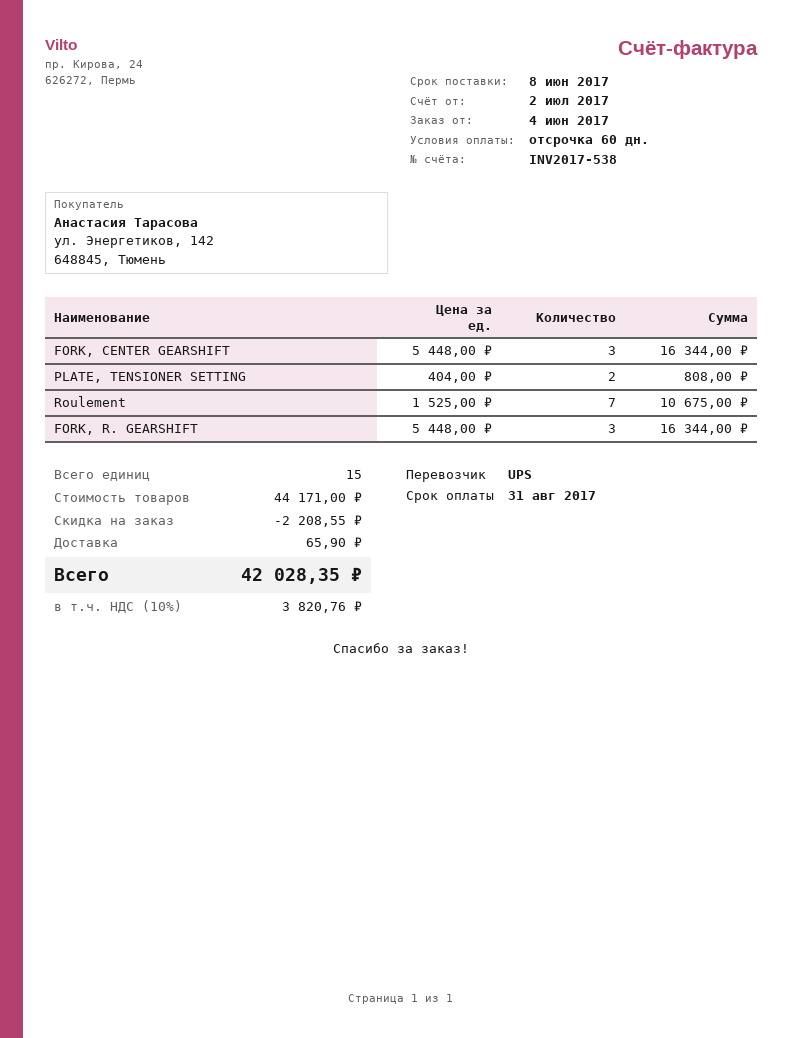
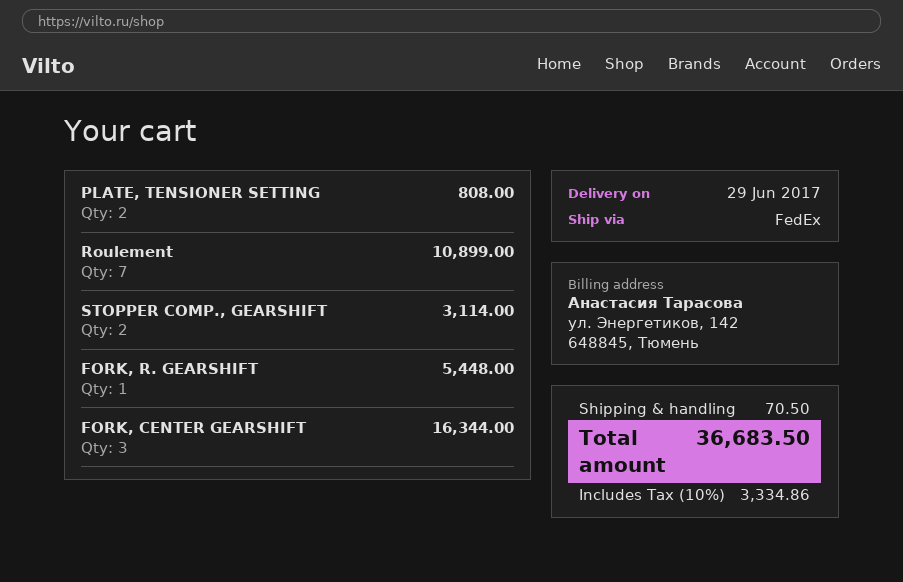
delivery date: 2017-06-08 -> 2017-06-29
shipping method: UPS -> FedEx
Roulement: 7 for 10675.00 -> 7 for 10899.00
FORK, R. GEARSHIFT: 3 for 16344.00 -> 1 for 5448.00
STOPPER COMP., GEARSHIFT: none -> 2 for 3114.00
discount: 2208.55 -> none
shipping: 65.90 -> 70.50
tax: 10% = 3820.76 -> 10% = 3334.86
total: 42028.35 -> 36683.50

